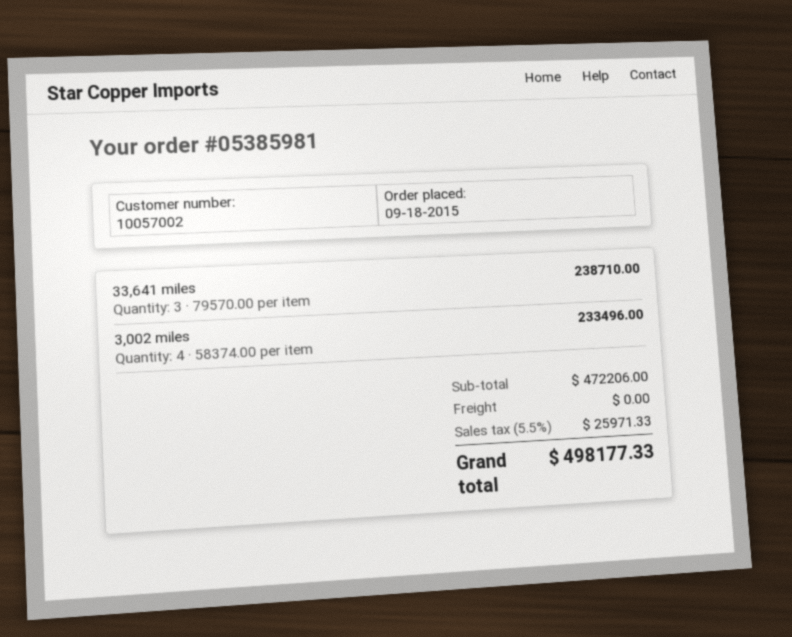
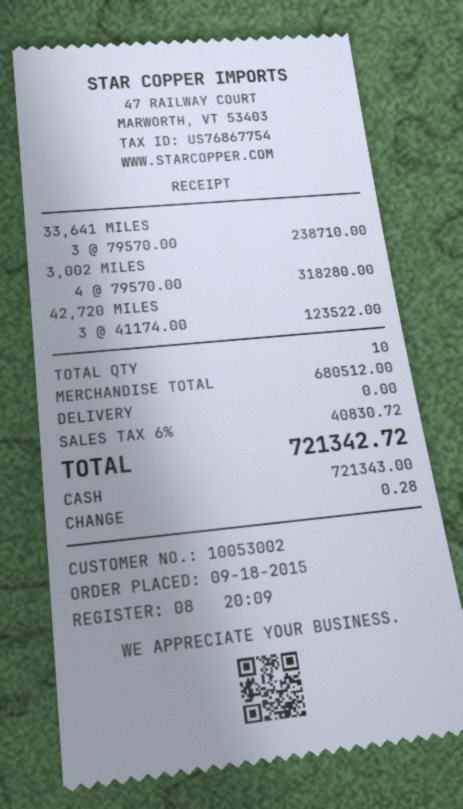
customer number: 10057002 -> 10053002
3,002 miles: 4 x 58374.00 = 233496.00 -> 4 x 79570.00 = 318280.00
42,720 MILES: none -> 3 x 41174.00 = 123522.00
subtotal: 472206.00 -> 680512.00
tax: 5.5% = 25971.33 -> 6% = 40830.72
total: 498177.33 -> 721342.72

